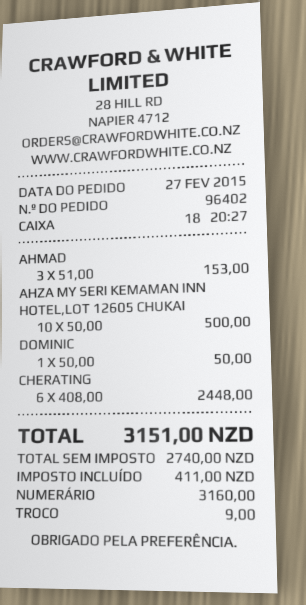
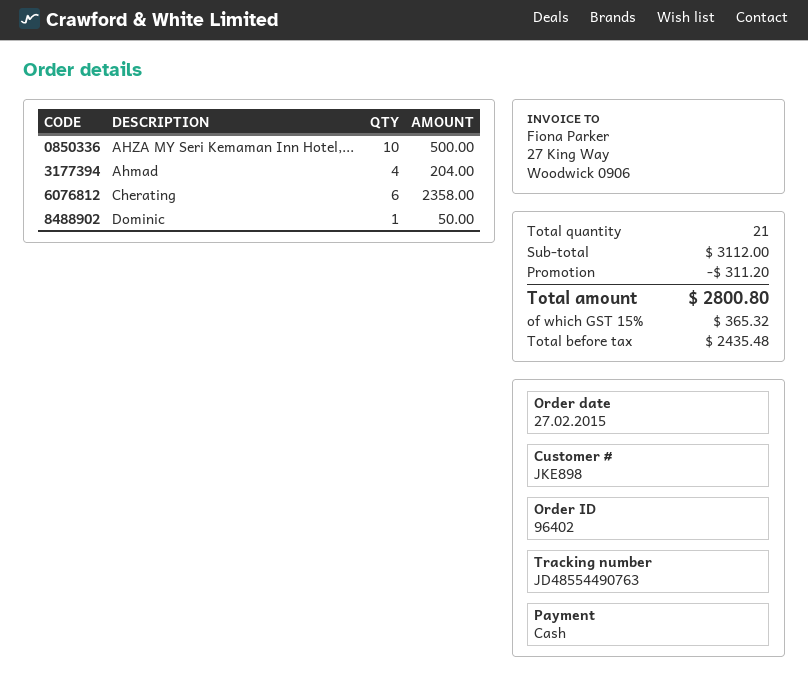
AHMAD: 3 for 153.00 -> 4 for 204.00
CHERATING: 6 for 2448.00 -> 6 for 2358.00
discount: none -> 311.20
net: 2740.00 -> 2435.48
tax: 411.00 -> 365.32
total: 3151.00 -> 2800.80

